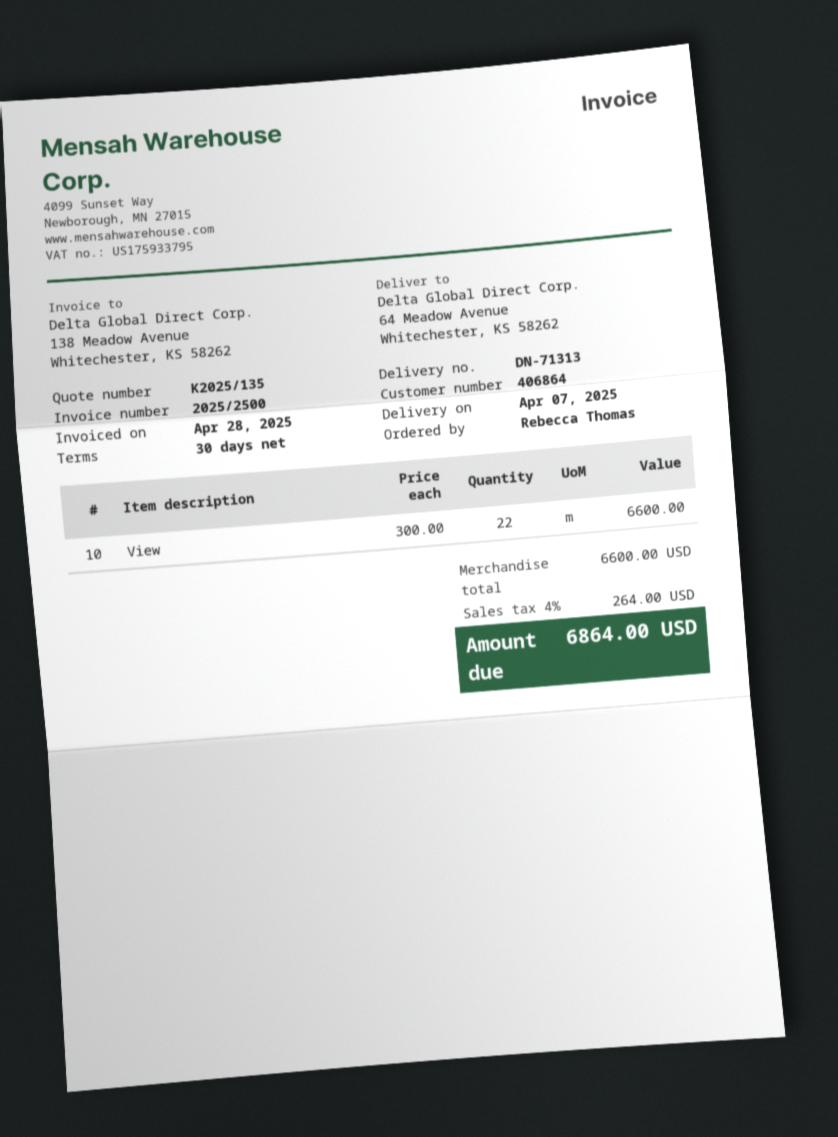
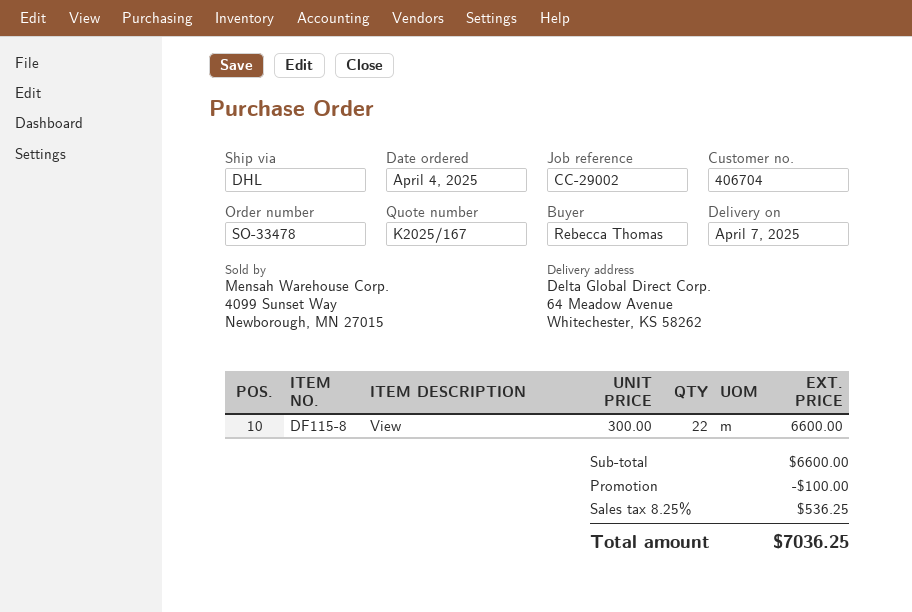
quote number: K2025/135 -> K2025/167
customer number: 406864 -> 406704
discount: none -> 100.00
tax: 4% = 264.00 -> 8.25% = 536.25
total: 6864.00 -> 7036.25

